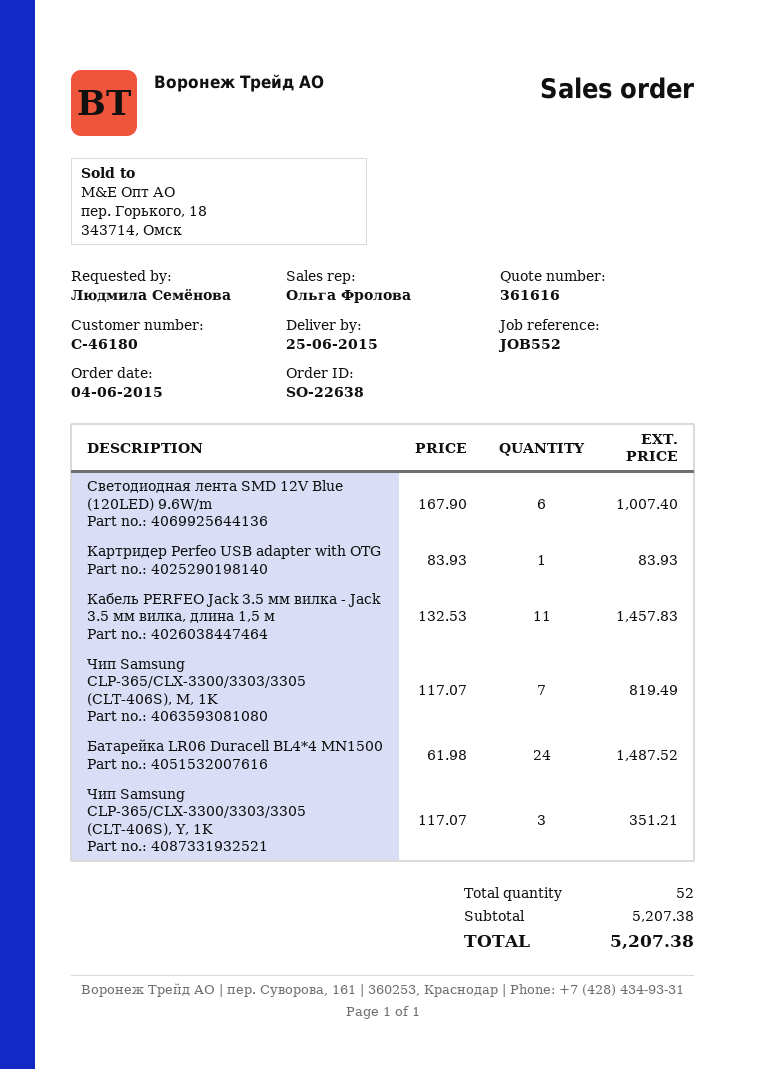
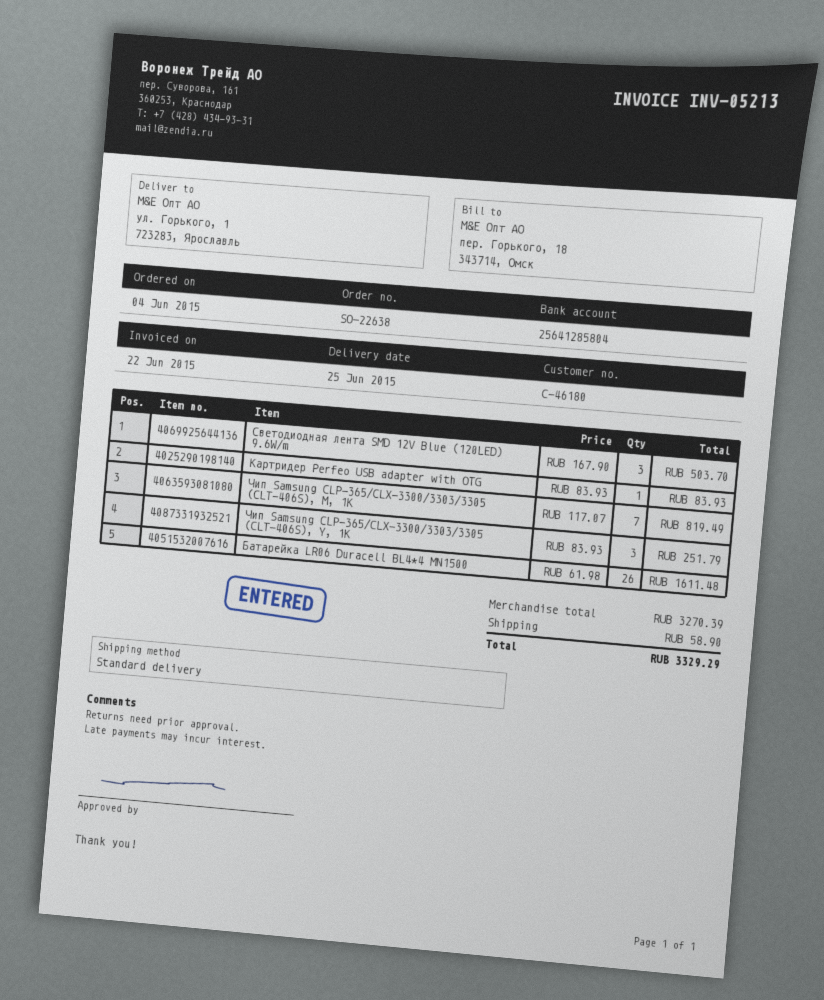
Светодиодная лента SMD 12V Blue (120LED) 9.6W/m: 6 x 167.90 = 1007.40 -> 3 x 167.90 = 503.70
Кабель PERFEO Jack 3.5 мм вилка - Jack 3.5 мм вилка, длина 1,5 м: 11 x 132.53 = 1457.83 -> none
Батарейка LR06 Duracell BL4*4 MN1500: 24 x 61.98 = 1487.52 -> 26 x 61.98 = 1611.48
Чип Samsung CLP-365/CLX-3300/3303/3305 (CLT-406S), Y, 1K: 3 x 117.07 = 351.21 -> 3 x 83.93 = 251.79
subtotal: 5207.38 -> 3270.39
shipping: none -> 58.90
total: 5207.38 -> 3329.29

